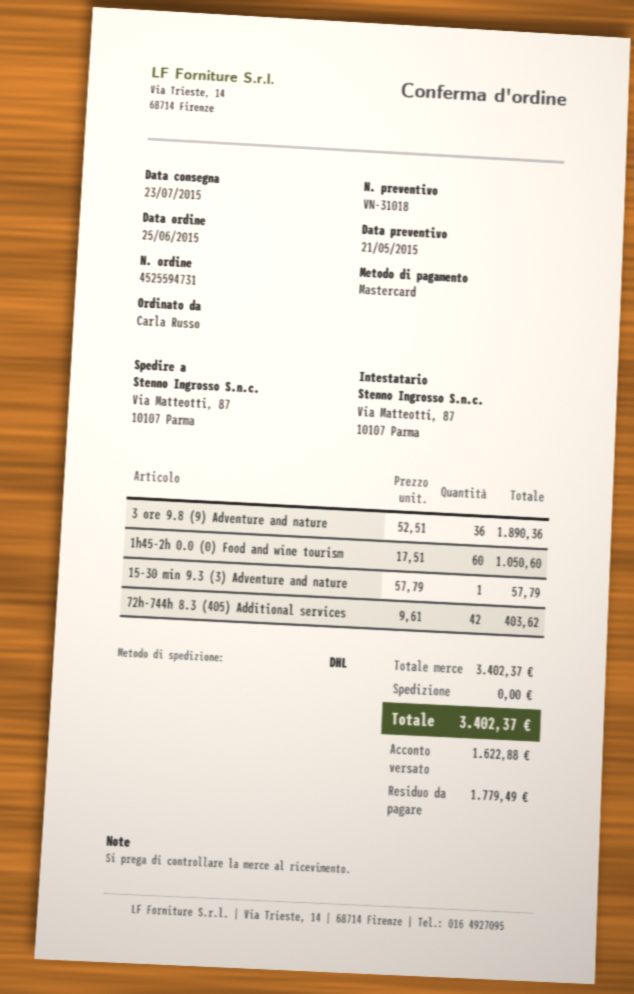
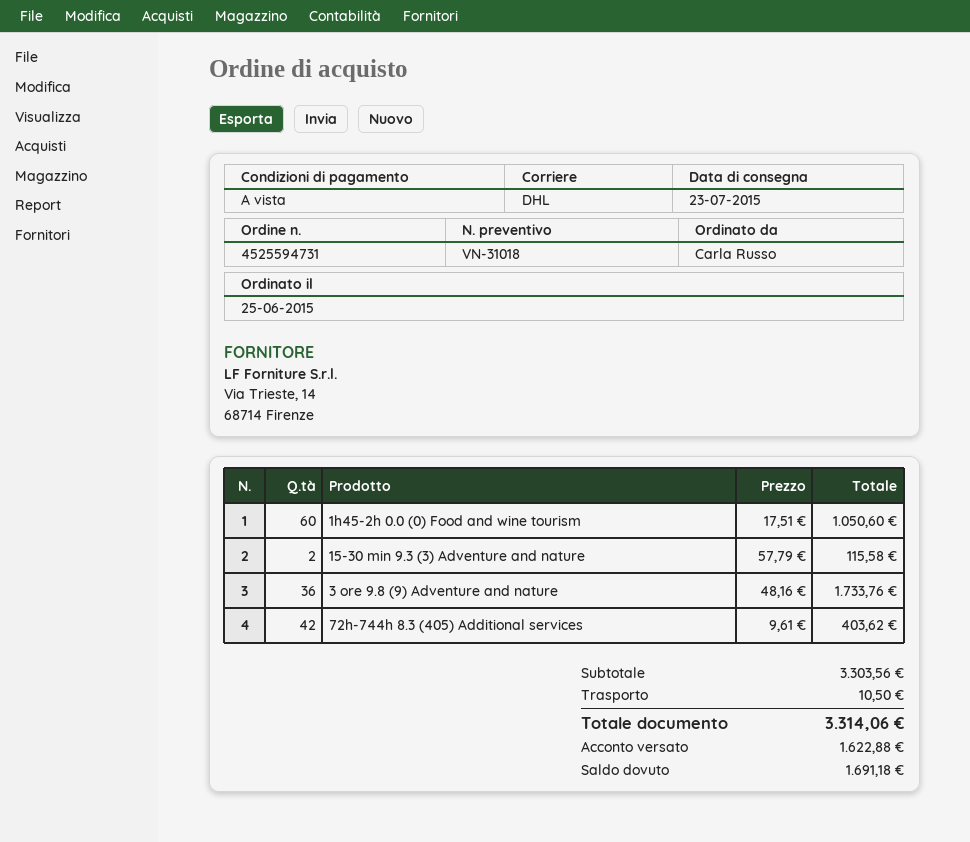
3 ore 9.8 (9) Adventure and nature: 36 x 52.51 = 1890.36 -> 36 x 48.16 = 1733.76
15-30 min 9.3 (3) Adventure and nature: 1 x 57.79 = 57.79 -> 2 x 57.79 = 115.58
subtotal: 3402.37 -> 3303.56
shipping: 0.00 -> 10.50
total: 3402.37 -> 3314.06
balance: 1779.49 -> 1691.18

